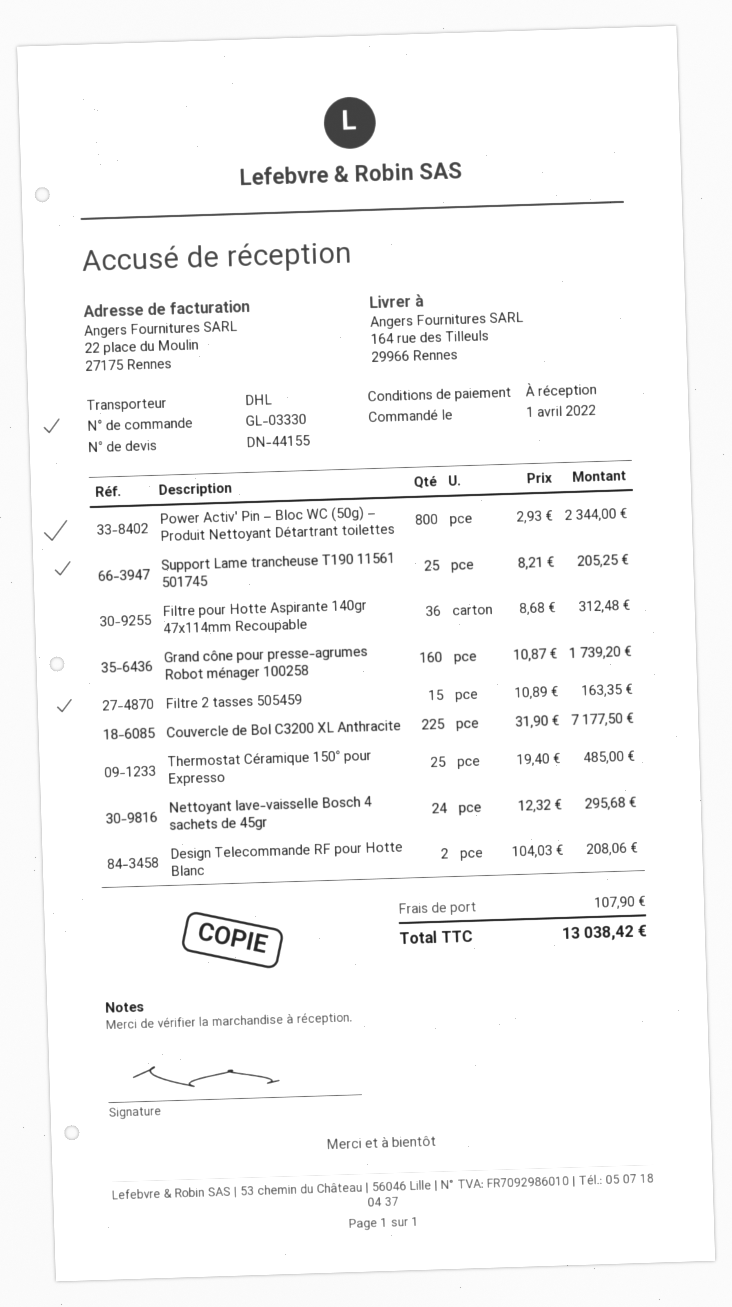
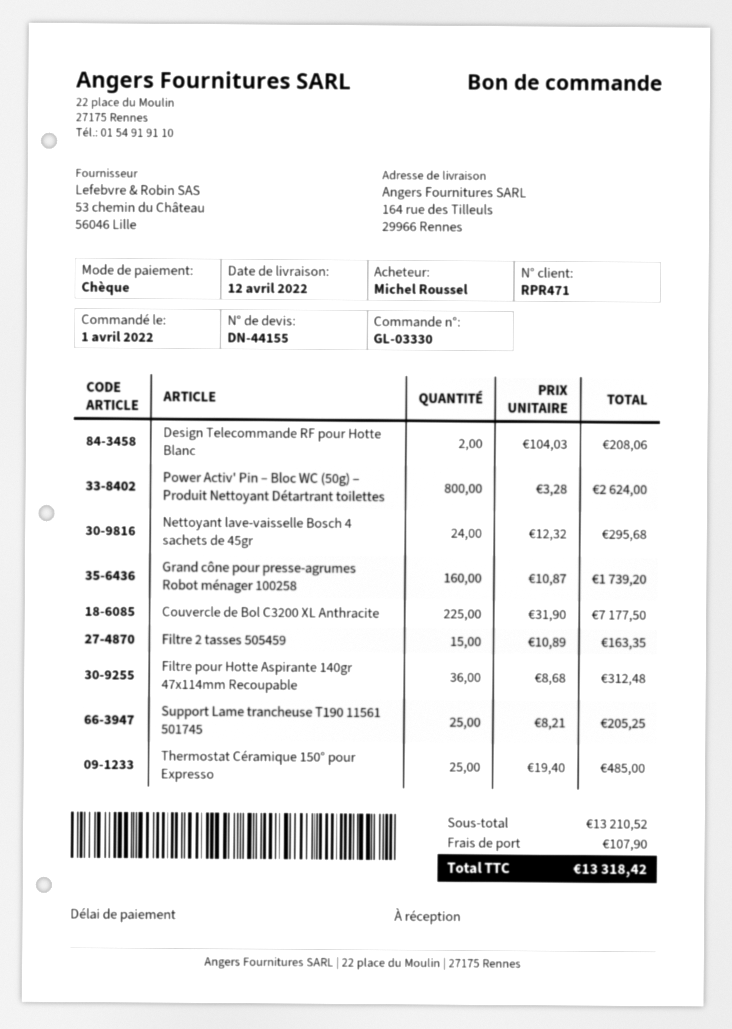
Power Activ' Pin – Bloc WC (50g) – Produit Nettoyant Détartrant toilettes: 800 x 2.93 = 2344.00 -> 800 x 3.28 = 2624.00
total: 13038.42 -> 13318.42

